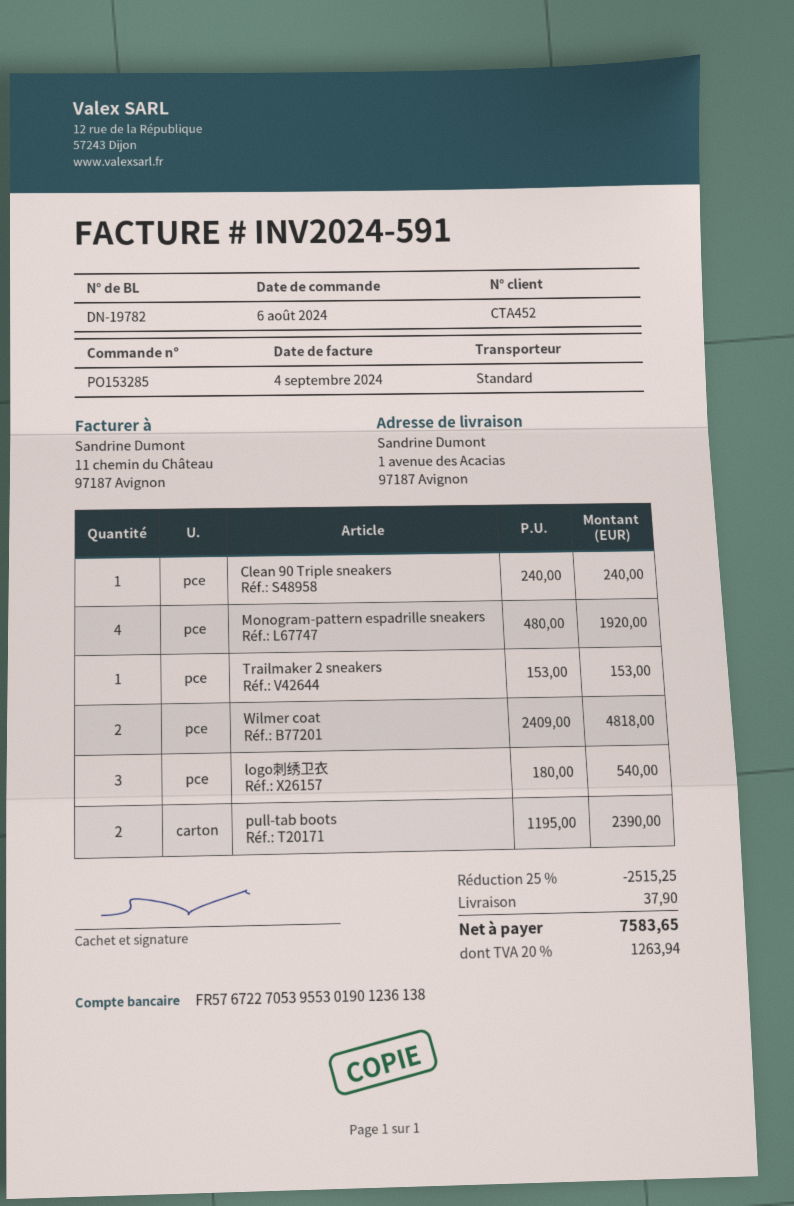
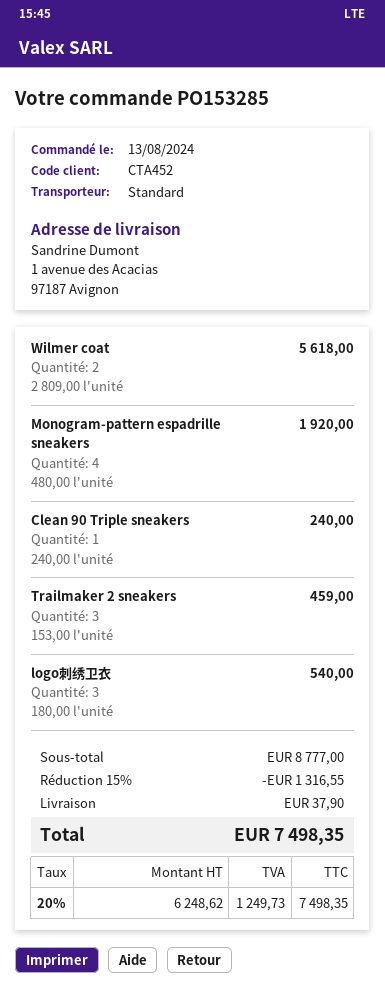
order date: 2024-08-06 -> 2024-08-13
Trailmaker 2 sneakers: 1 x 153.00 = 153.00 -> 3 x 153.00 = 459.00
Wilmer coat: 2 x 2409.00 = 4818.00 -> 2 x 2809.00 = 5618.00
pull-tab boots: 2 x 1195.00 = 2390.00 -> none
discount: 25% = 2515.25 -> 15% = 1316.55
tax: 20% = 1263.94 -> 20% = 1249.73
total: 7583.65 -> 7498.35

